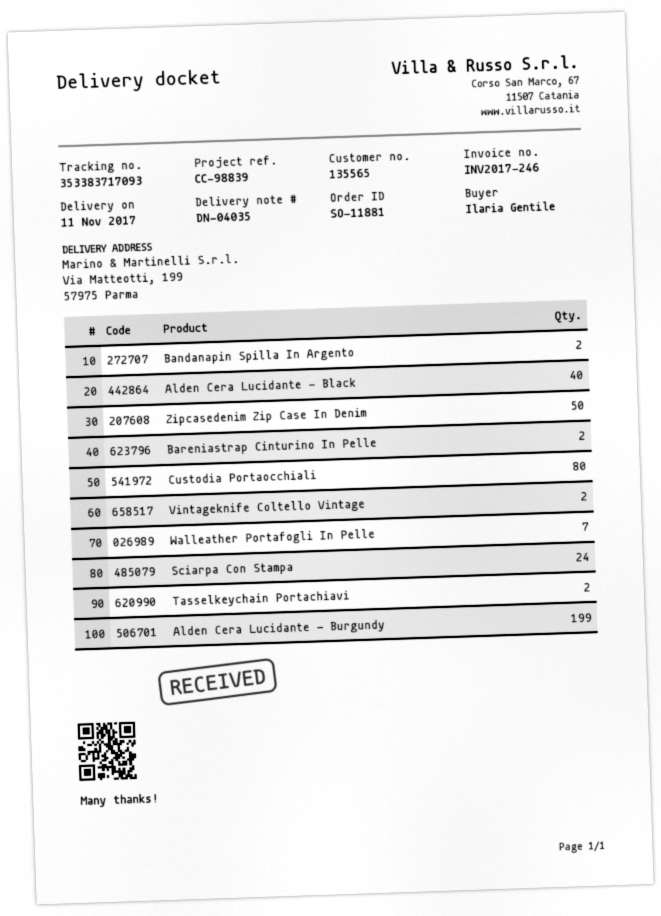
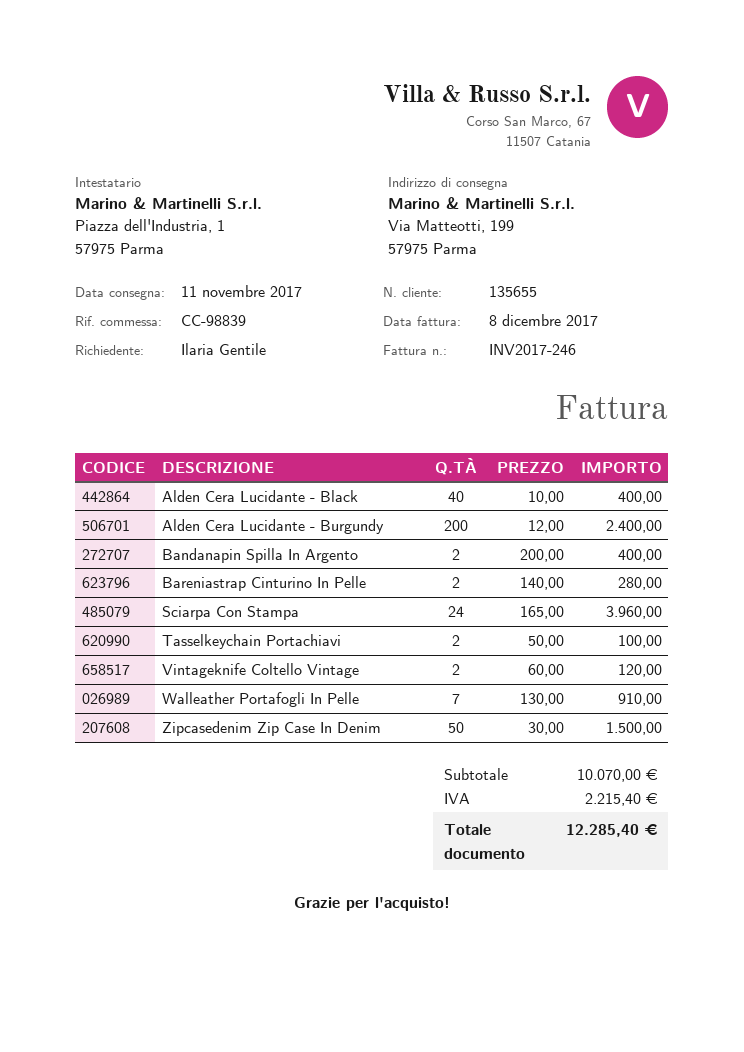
customer number: 135565 -> 135655
Custodia Portaocchiali: 80 -> none
Alden Cera Lucidante - Burgundy: 199 -> 200

